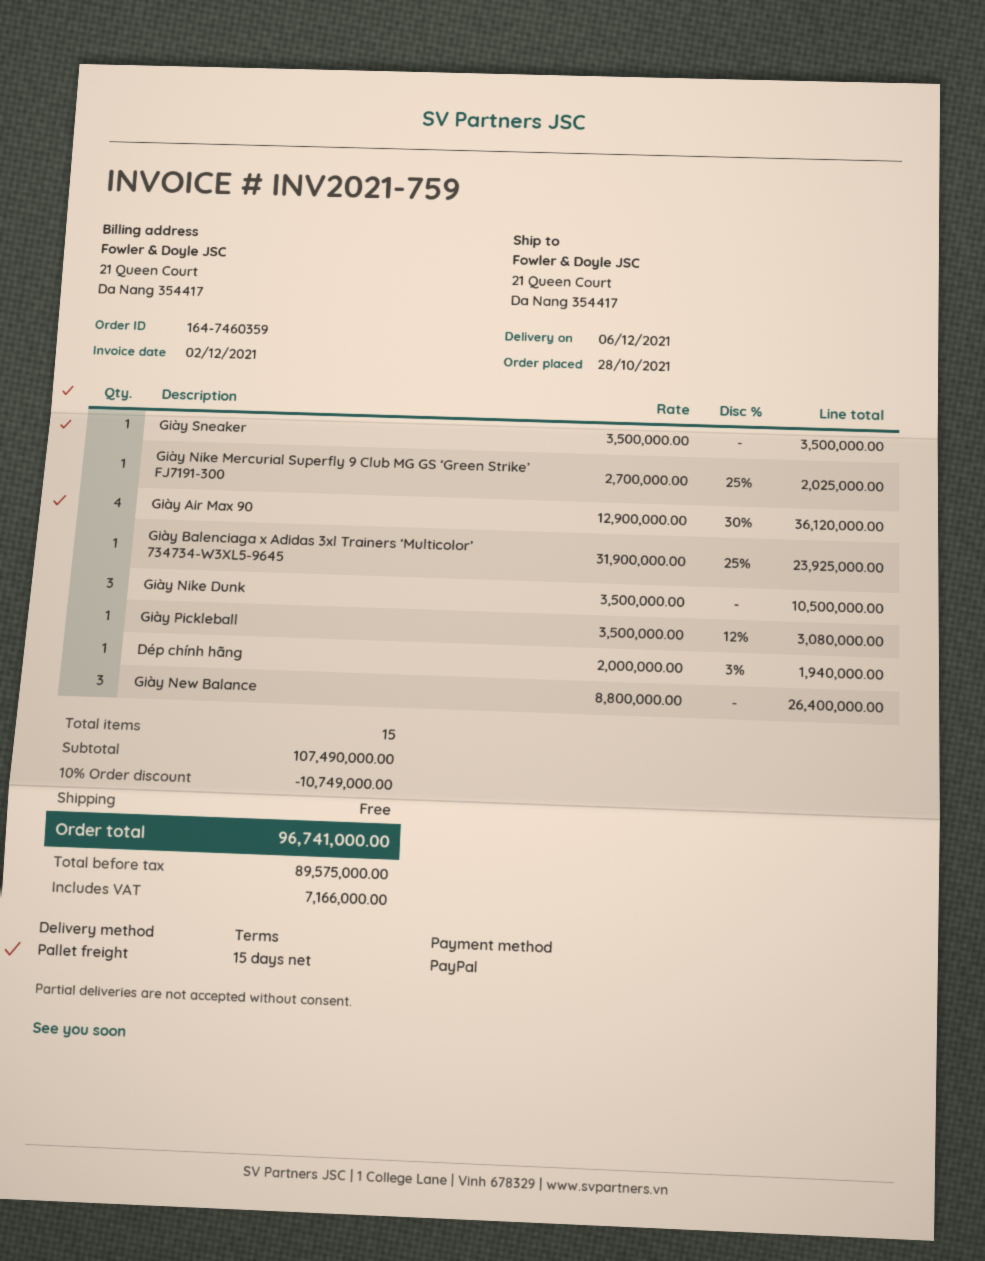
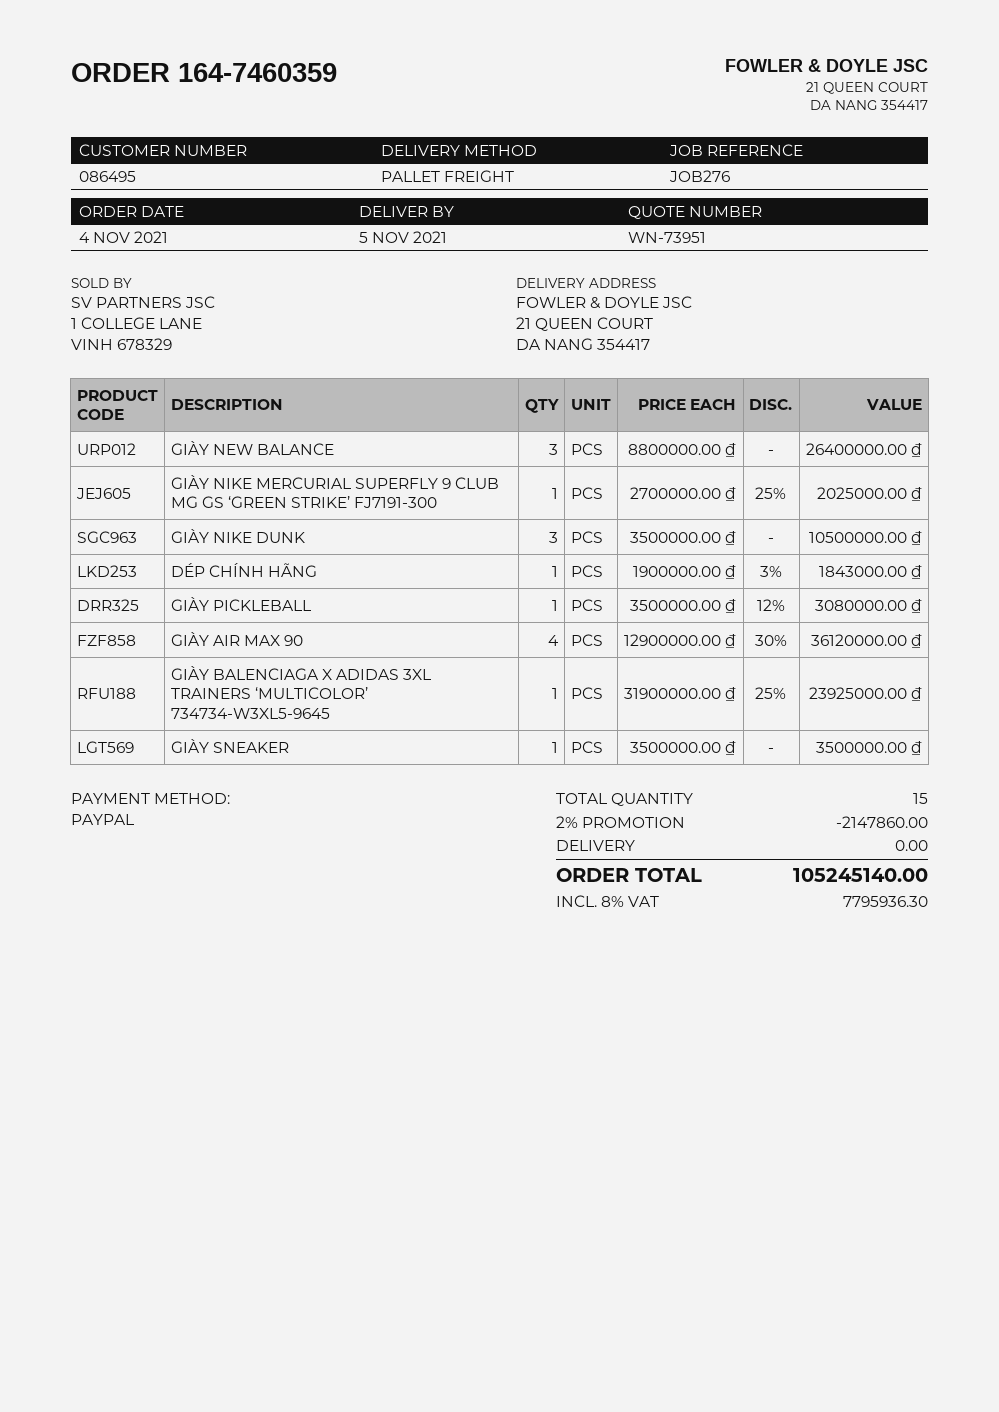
order date: 2021-10-28 -> 2021-11-04
delivery date: 2021-12-06 -> 2021-11-05
Dép chính hãng: 1 x 2000000.00 - 3% = 1940000.00 -> 1 x 1900000.00 - 3% = 1843000.00
discount: 10% = 10749000.00 -> 2% = 2147860.00
tax: 7166000.00 -> 7795936.30
total: 96741000.00 -> 105245140.00

